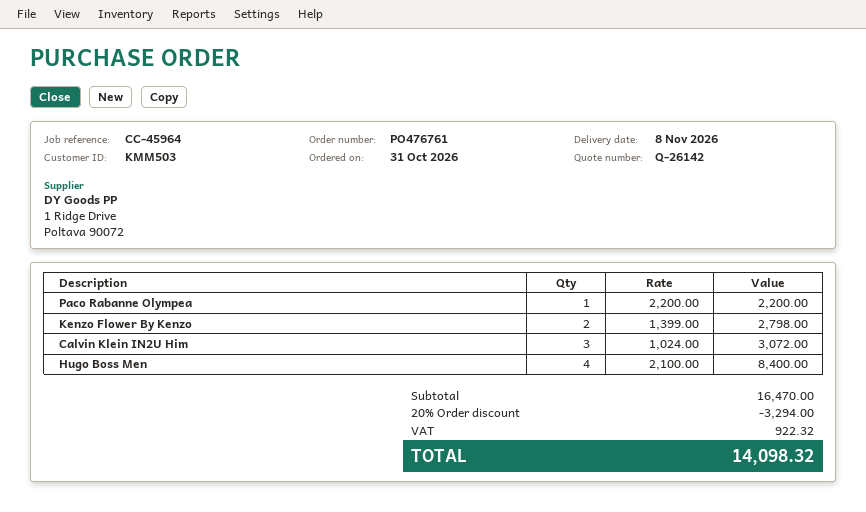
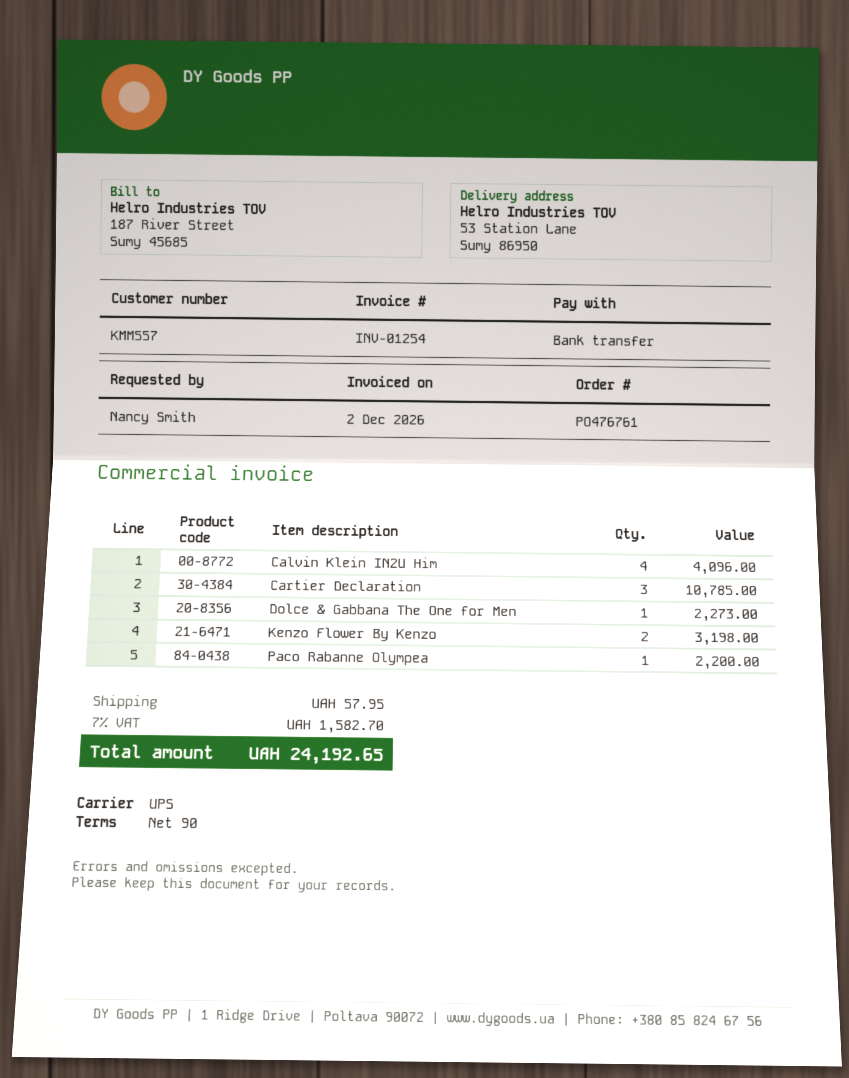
customer number: KMM503 -> KMM557
Kenzo Flower By Kenzo: 2 for 2798.00 -> 2 for 3198.00
Calvin Klein IN2U Him: 3 for 3072.00 -> 4 for 4096.00
Hugo Boss Men: 4 for 8400.00 -> none
Cartier Declaration: none -> 3 for 10785.00
Dolce & Gabbana The One for Men: none -> 1 for 2273.00
discount: 20% = 3294.00 -> none
shipping: none -> 57.95
tax: 922.32 -> 1582.70
total: 14098.32 -> 24192.65

